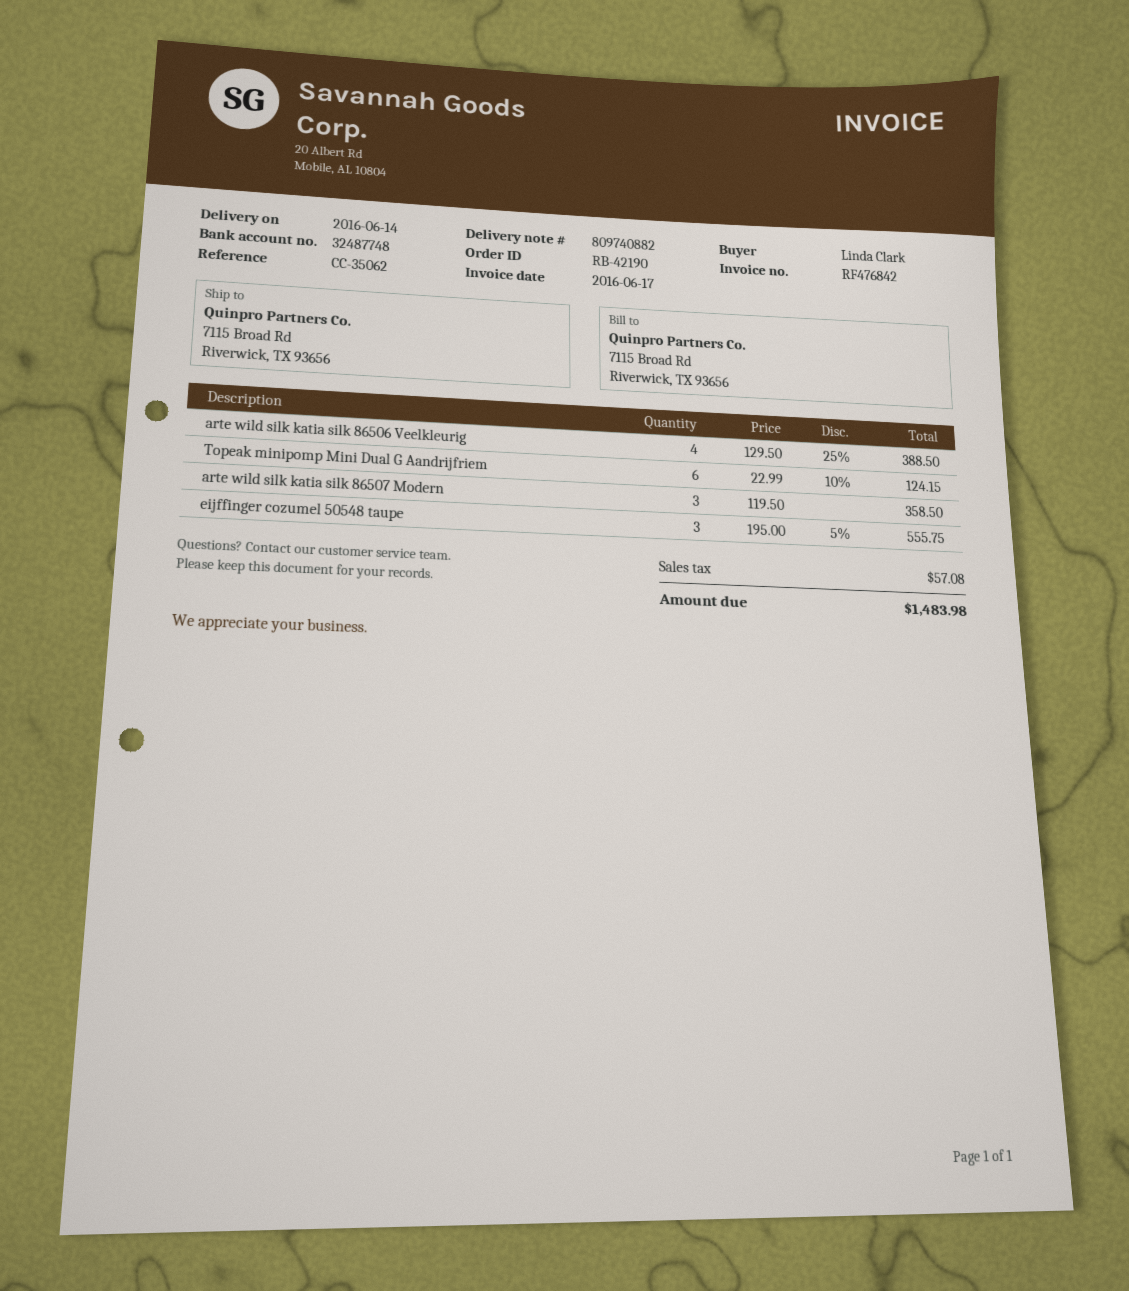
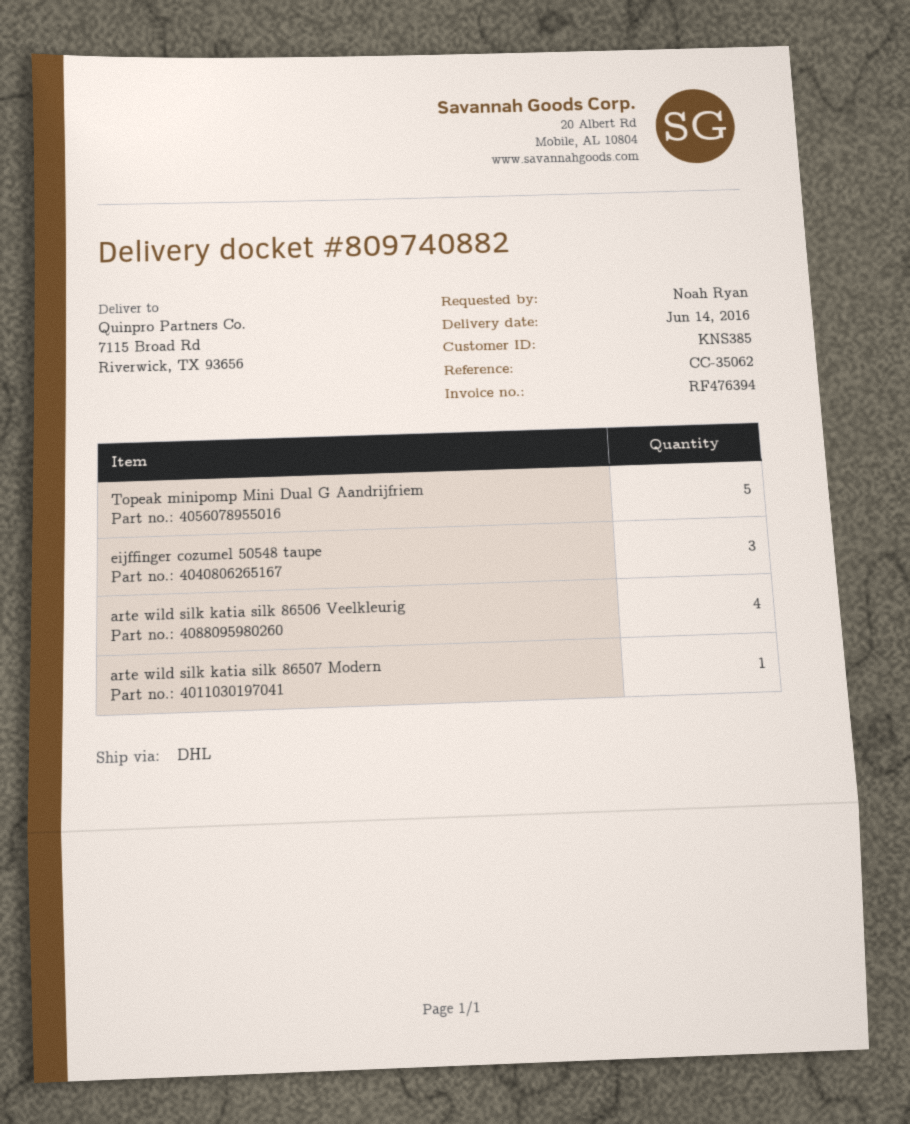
invoice number: RF476842 -> RF476394
ordered by: Linda Clark -> Noah Ryan
Topeak minipomp Mini Dual G Aandrijfriem: 6 -> 5
arte wild silk katia silk 86507 Modern: 3 -> 1

